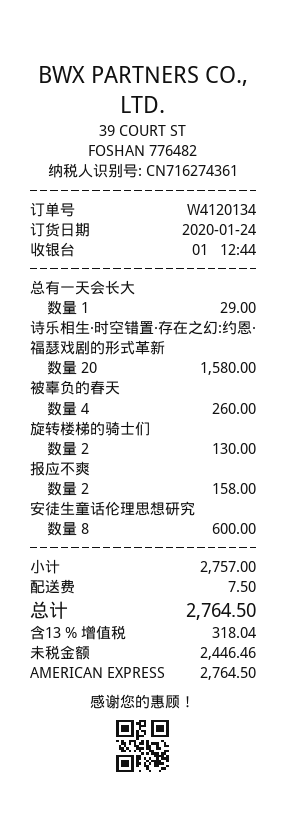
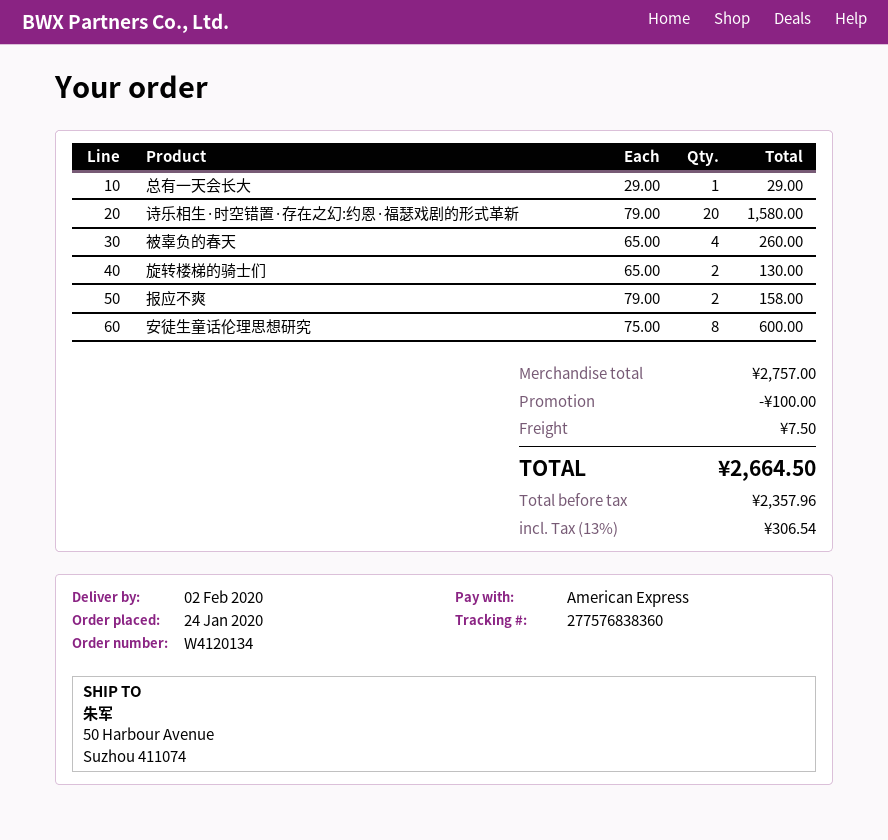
discount: none -> 100.00
net: 2446.46 -> 2357.96
tax: 13% = 318.04 -> 13% = 306.54
total: 2764.50 -> 2664.50

